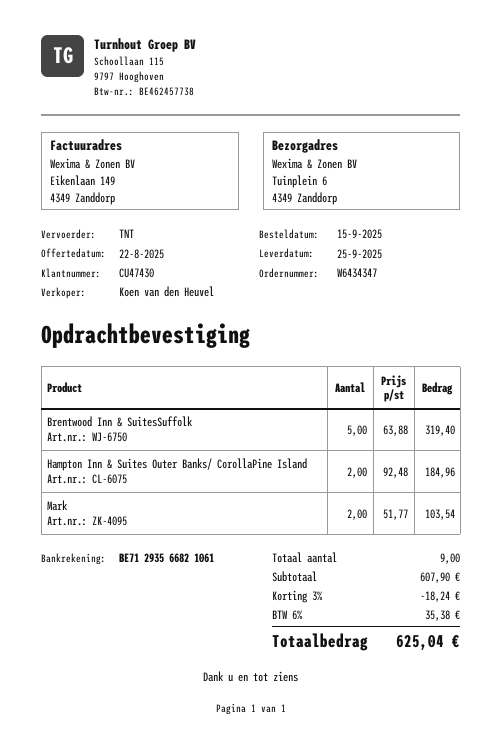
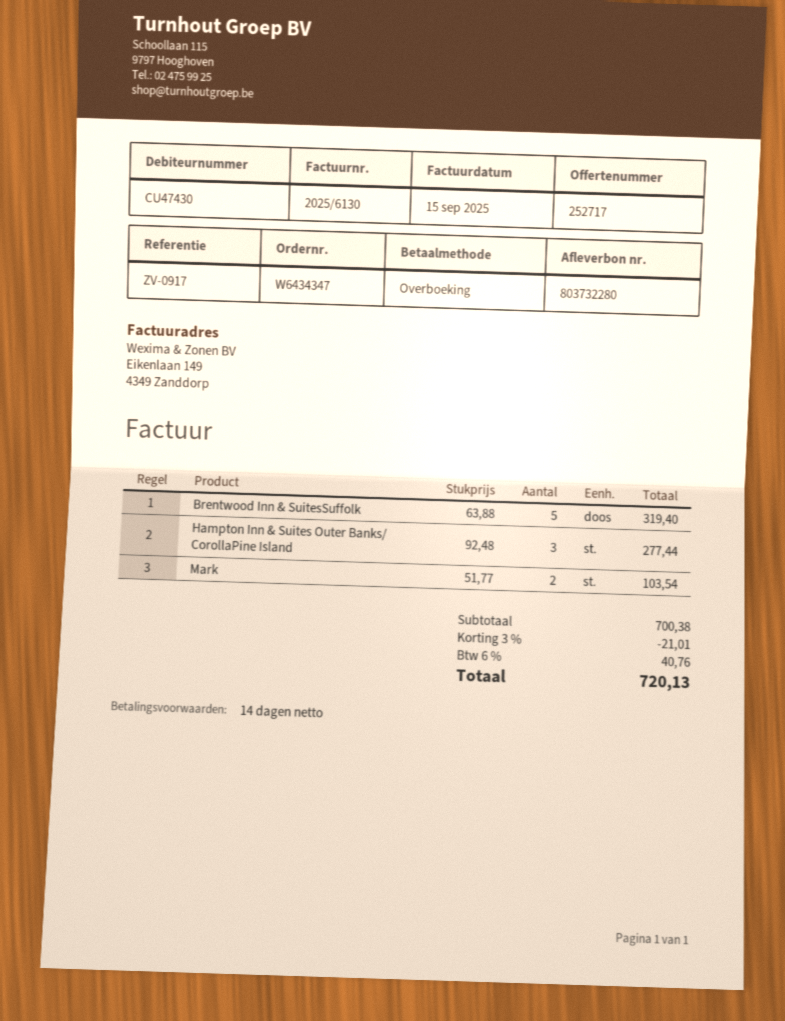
Hampton Inn & Suites Outer Banks/ CorollaPine Island: 2 x 92.48 = 184.96 -> 3 x 92.48 = 277.44
subtotal: 607.90 -> 700.38
discount: 3% = 18.24 -> 3% = 21.01
tax: 6% = 35.38 -> 6% = 40.76
total: 625.04 -> 720.13

